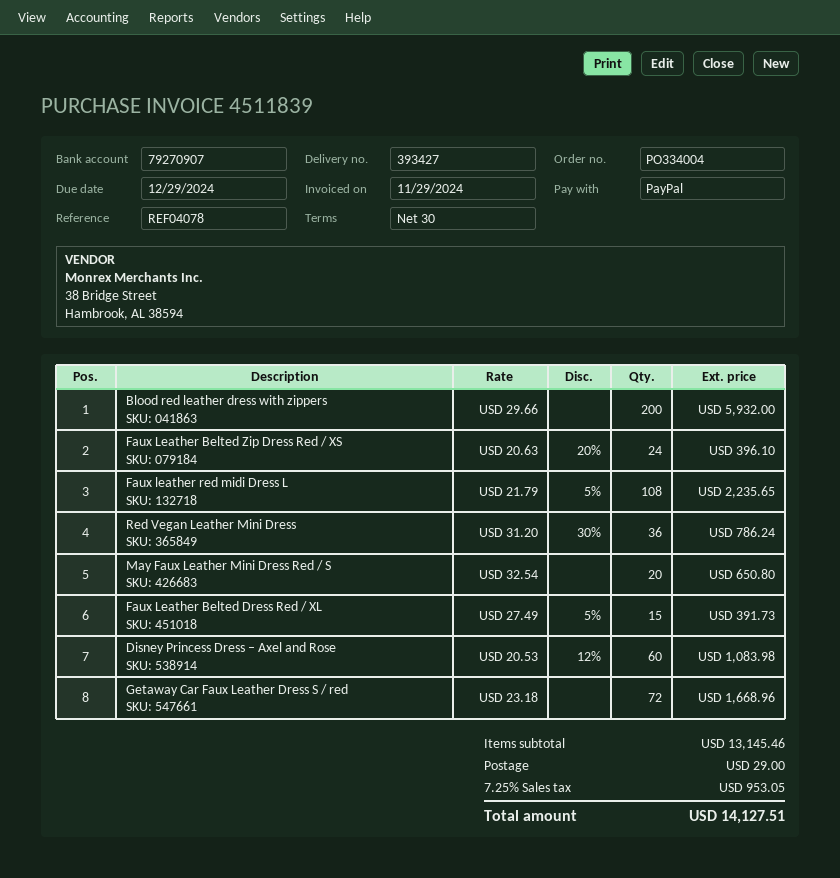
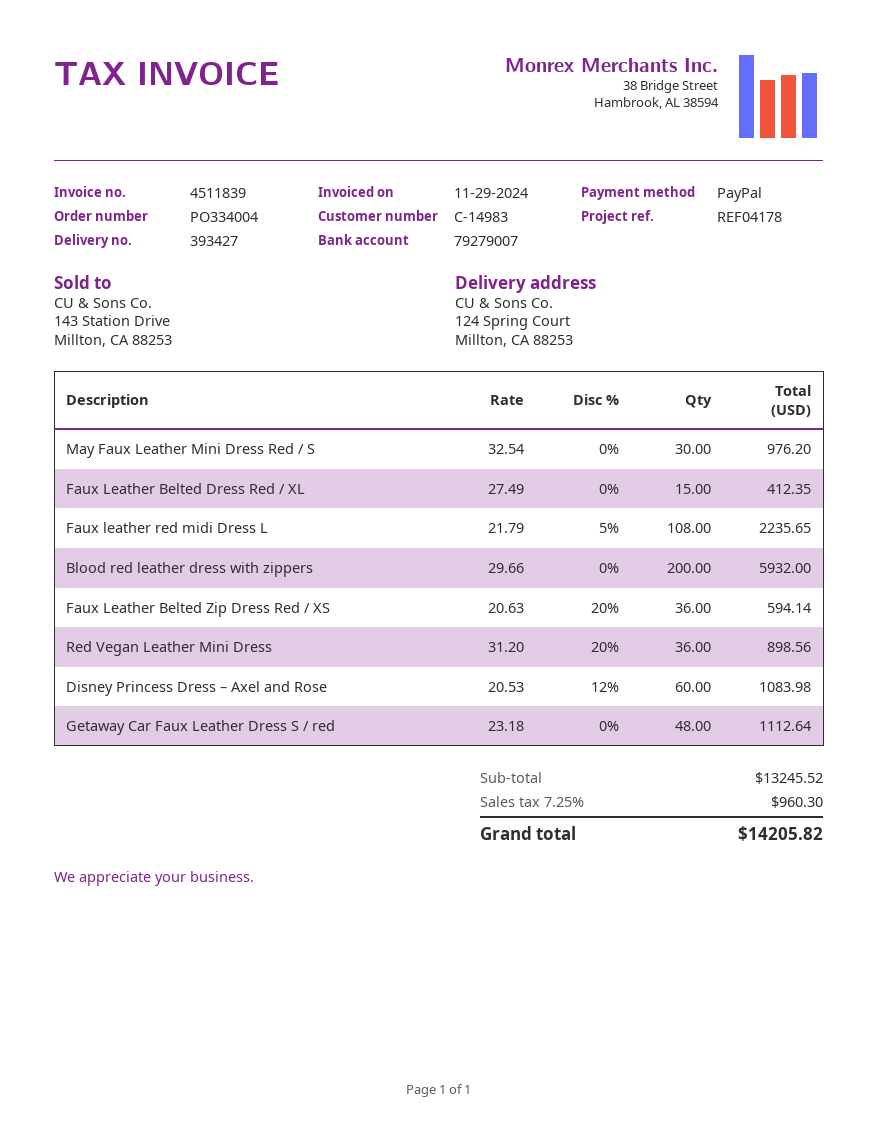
reference: REF04078 -> REF04178
bank account: 79270907 -> 79279007
Faux Leather Belted Zip Dress Red / XS: 24 x 20.63 - 20% = 396.10 -> 36 x 20.63 - 20% = 594.14
Red Vegan Leather Mini Dress: 36 x 31.20 - 30% = 786.24 -> 36 x 31.20 - 20% = 898.56
May Faux Leather Mini Dress Red / S: 20 x 32.54 = 650.80 -> 30 x 32.54 = 976.20
Faux Leather Belted Dress Red / XL: 15 x 27.49 - 5% = 391.73 -> 15 x 27.49 = 412.35
Getaway Car Faux Leather Dress S / red: 72 x 23.18 = 1668.96 -> 48 x 23.18 = 1112.64
subtotal: 13145.46 -> 13245.52
shipping: 29.00 -> none
tax: 7.25% = 953.05 -> 7.25% = 960.30
total: 14127.51 -> 14205.82

